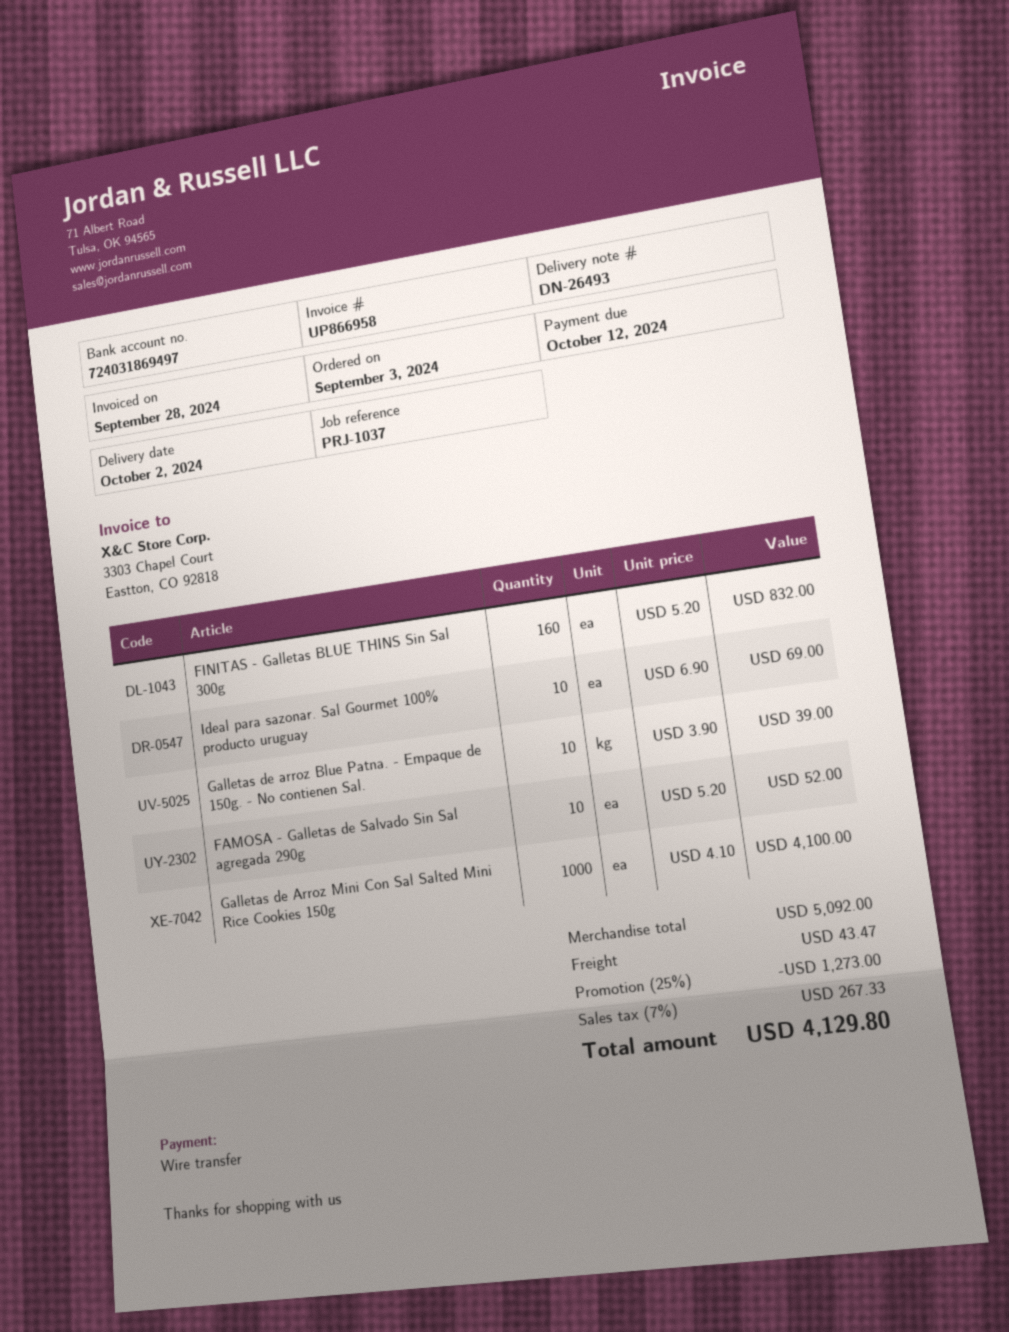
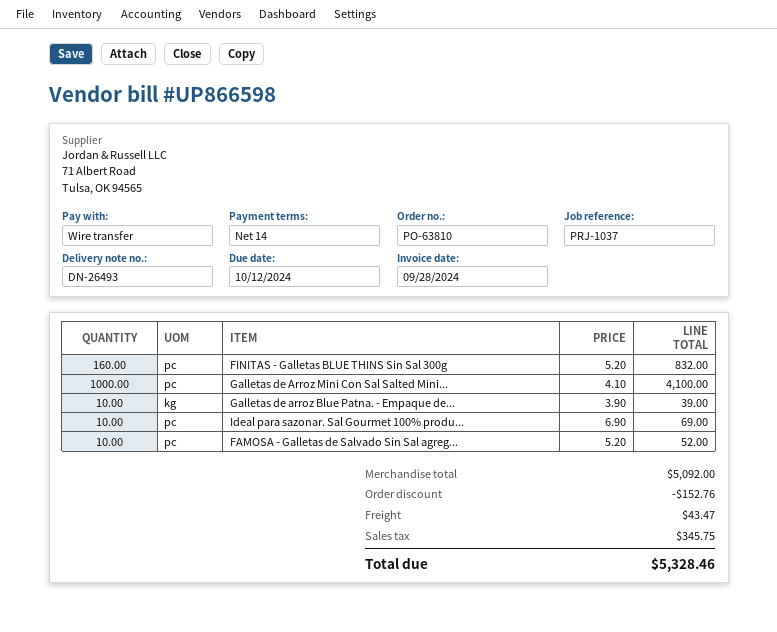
invoice number: UP866958 -> UP866598
discount: 1273.00 -> 152.76
tax: 267.33 -> 345.75
total: 4129.80 -> 5328.46

